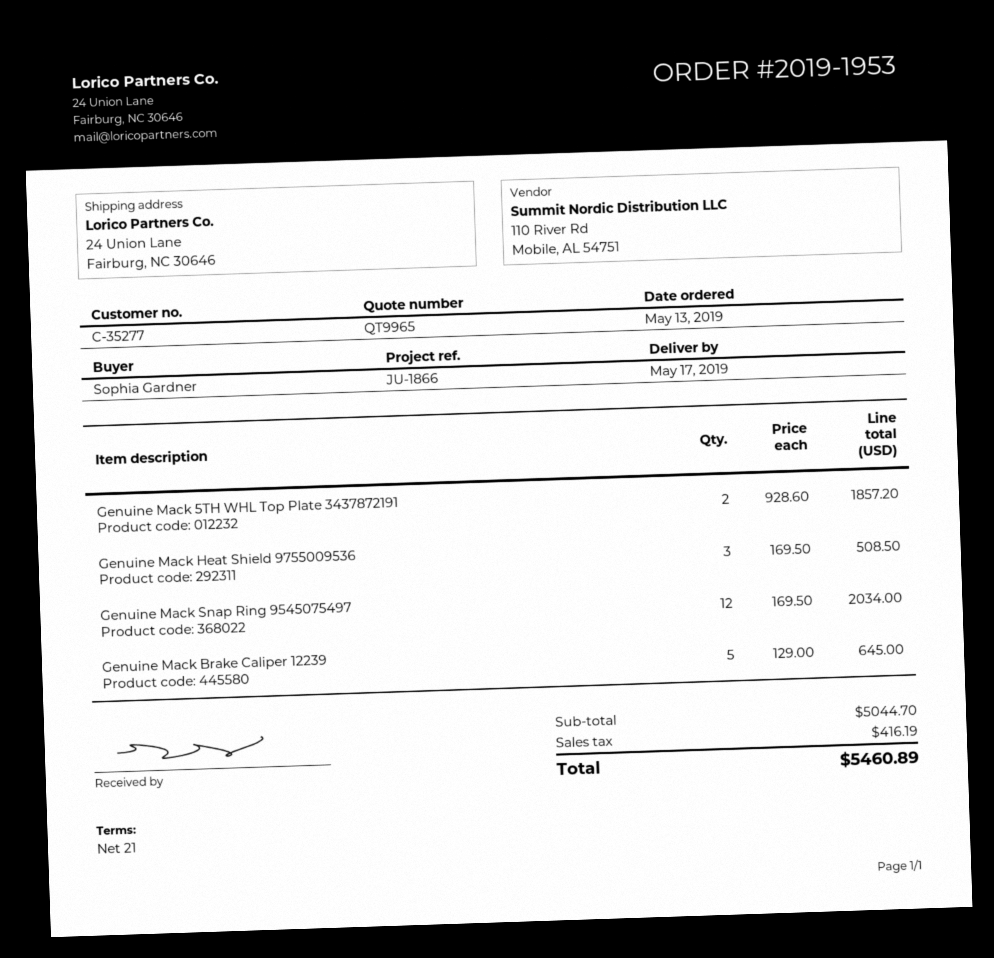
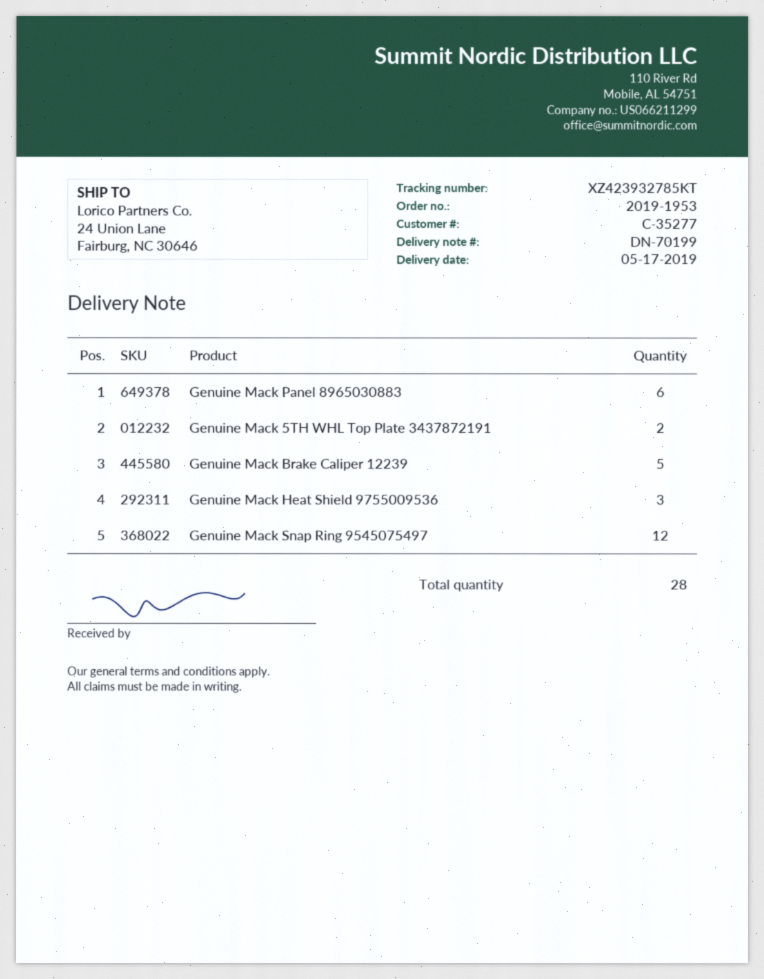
Genuine Mack Panel 8965030883: none -> 6

